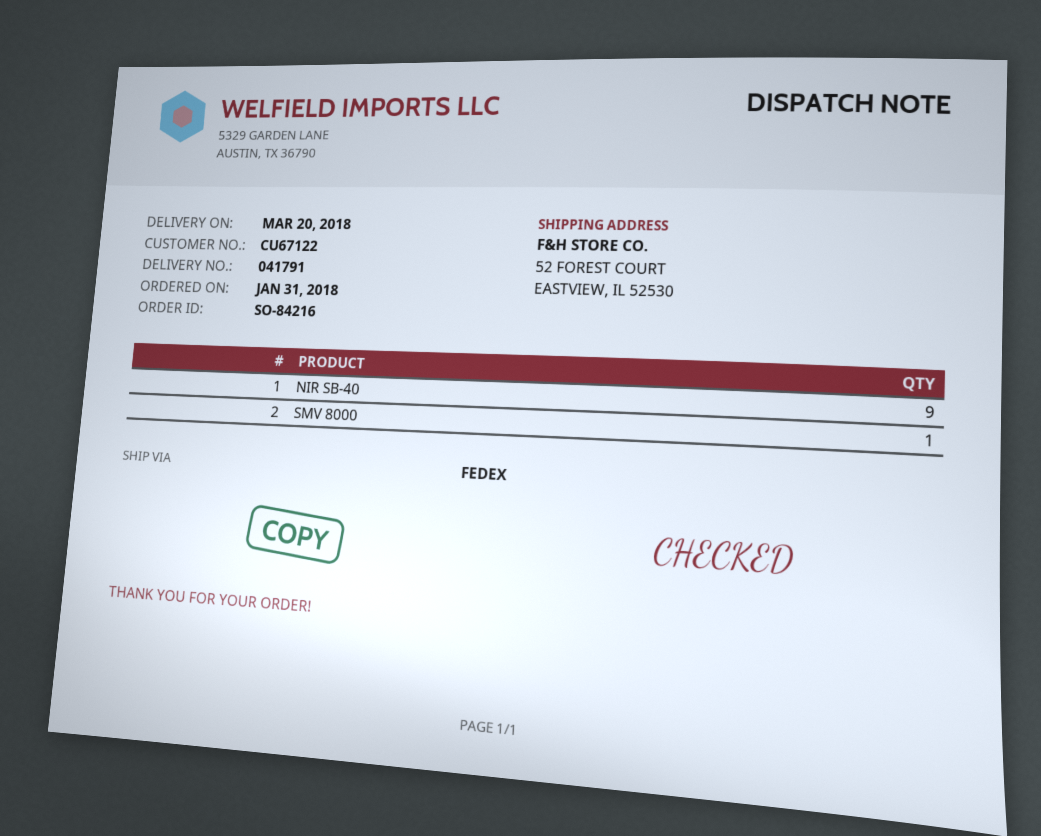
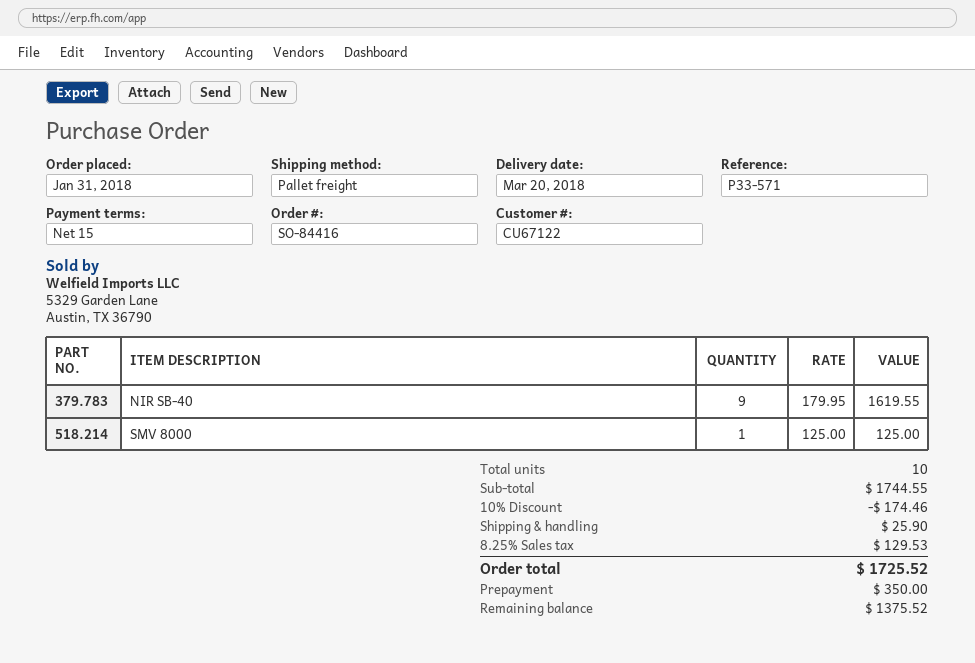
order number: SO-84216 -> SO-84416
shipping method: FedEx -> pallet freight

